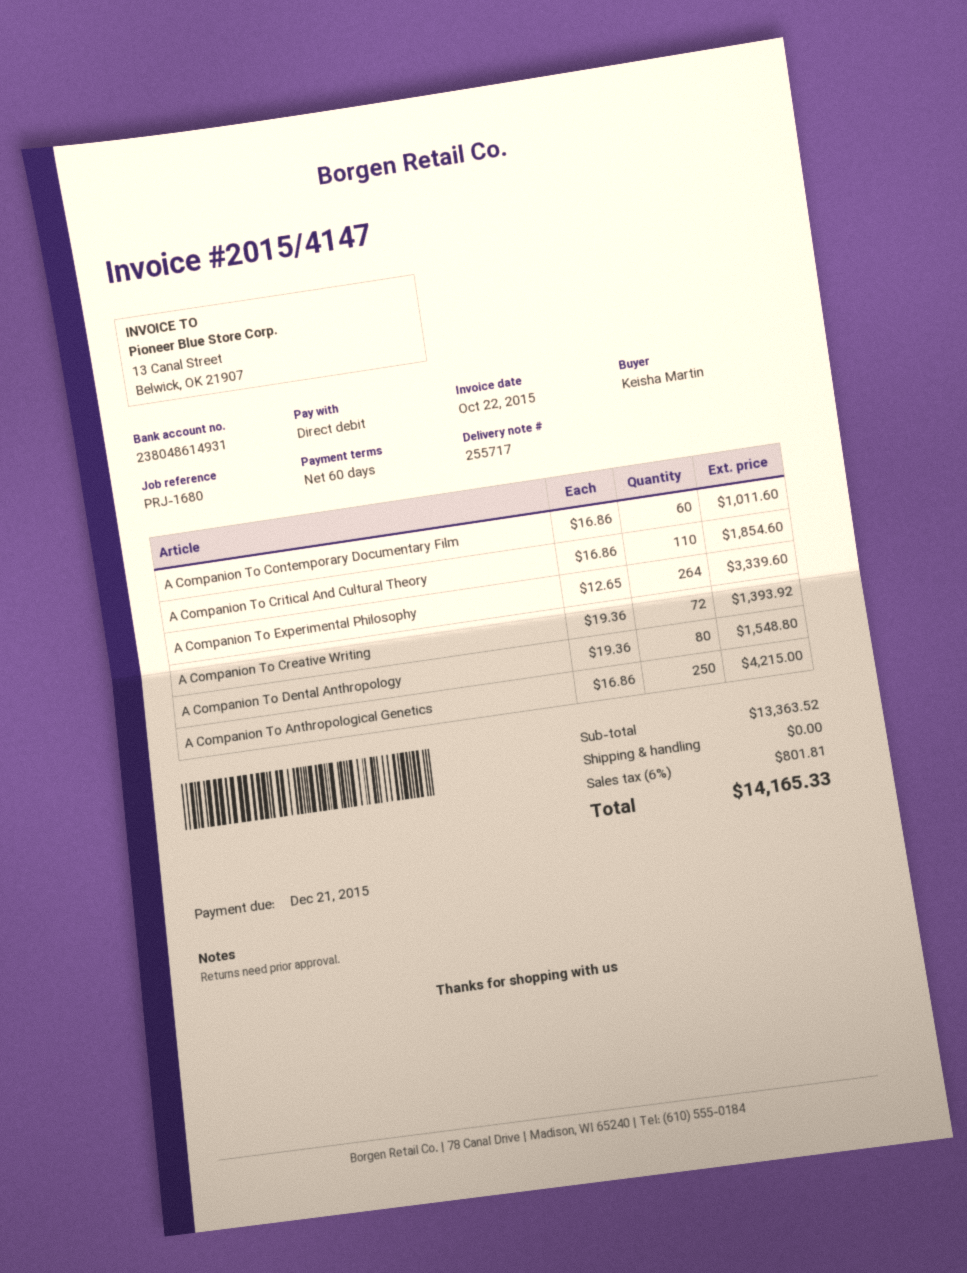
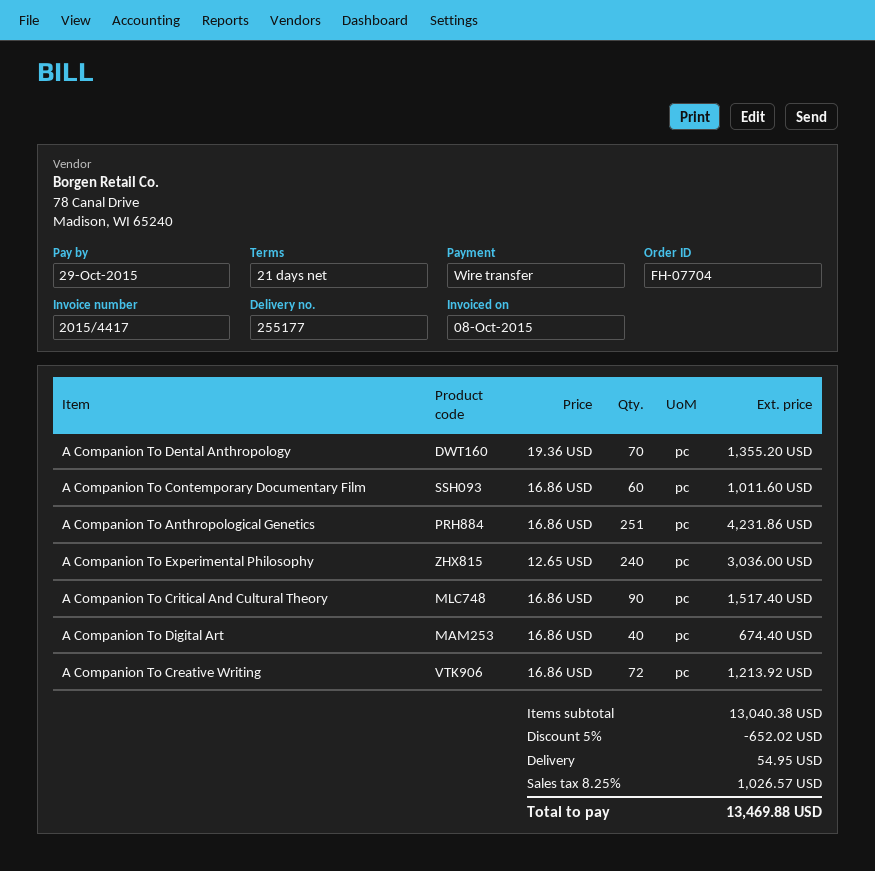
delivery note number: 255717 -> 255177
invoice number: 2015/4147 -> 2015/4417
invoice date: 2015-10-22 -> 2015-10-08
payment terms: 60 days -> 21 days
due date: 2015-12-21 -> 2015-10-29
payment method: direct debit -> bank transfer
A Companion To Critical And Cultural Theory: 110 x 16.86 = 1854.60 -> 90 x 16.86 = 1517.40
A Companion To Experimental Philosophy: 264 x 12.65 = 3339.60 -> 240 x 12.65 = 3036.00
A Companion To Creative Writing: 72 x 19.36 = 1393.92 -> 72 x 16.86 = 1213.92
A Companion To Dental Anthropology: 80 x 19.36 = 1548.80 -> 70 x 19.36 = 1355.20
A Companion To Anthropological Genetics: 250 x 16.86 = 4215.00 -> 251 x 16.86 = 4231.86
A Companion To Digital Art: none -> 40 x 16.86 = 674.40
subtotal: 13363.52 -> 13040.38
discount: none -> 5% = 652.02
shipping: 0.00 -> 54.95
tax: 6% = 801.81 -> 8.25% = 1026.57
total: 14165.33 -> 13469.88

